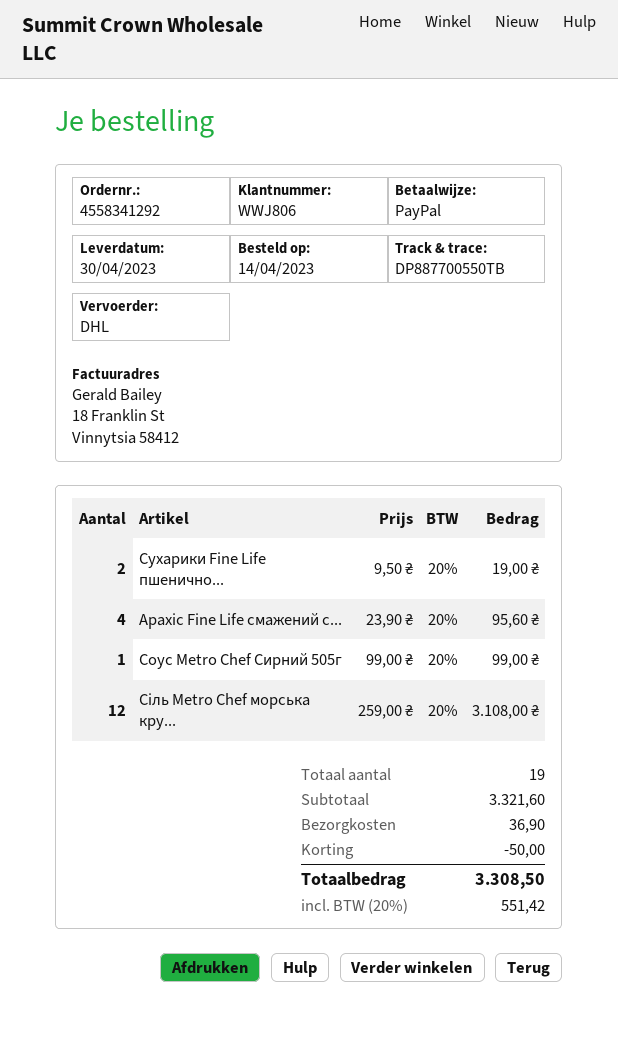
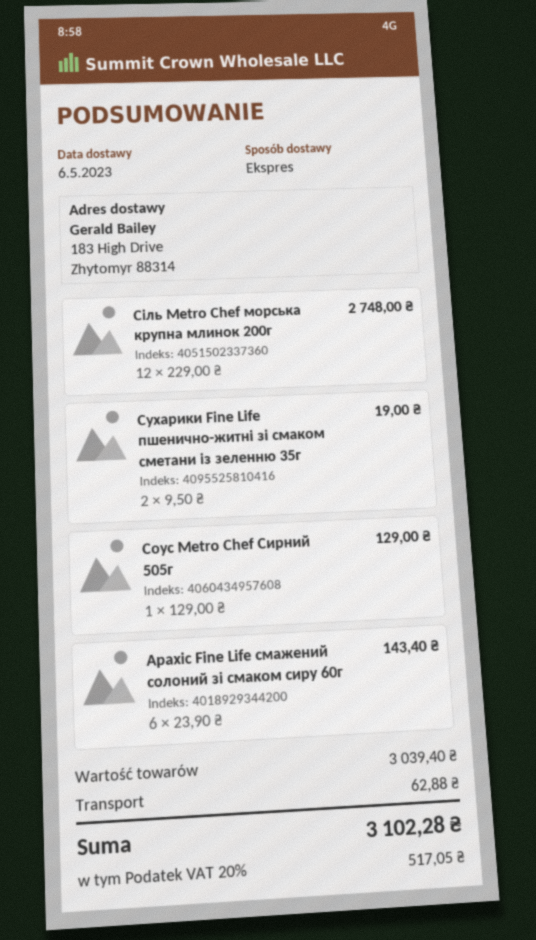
delivery date: 2023-04-30 -> 2023-05-06
shipping method: DHL -> express
Арахіс Fine Life смажений с...: 4 x 23.90 = 95.60 -> 6 x 23.90 = 143.40
Соус Metro Chef Сирний 505г: 1 x 99.00 = 99.00 -> 1 x 129.00 = 129.00
Сіль Metro Chef морська кру...: 12 x 259.00 = 3108.00 -> 12 x 229.00 = 2748.00
subtotal: 3321.60 -> 3039.40
discount: 50.00 -> none
shipping: 36.90 -> 62.88
tax: 20% = 551.42 -> 20% = 517.05
total: 3308.50 -> 3102.28

